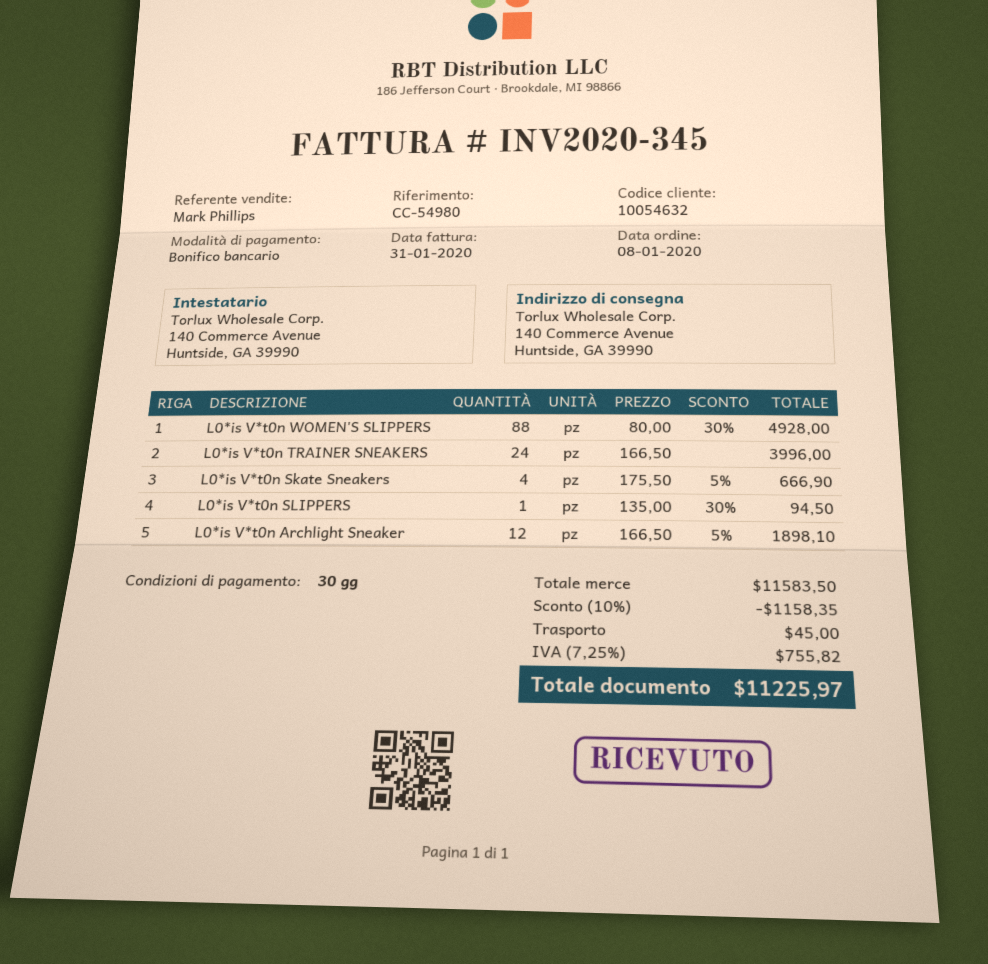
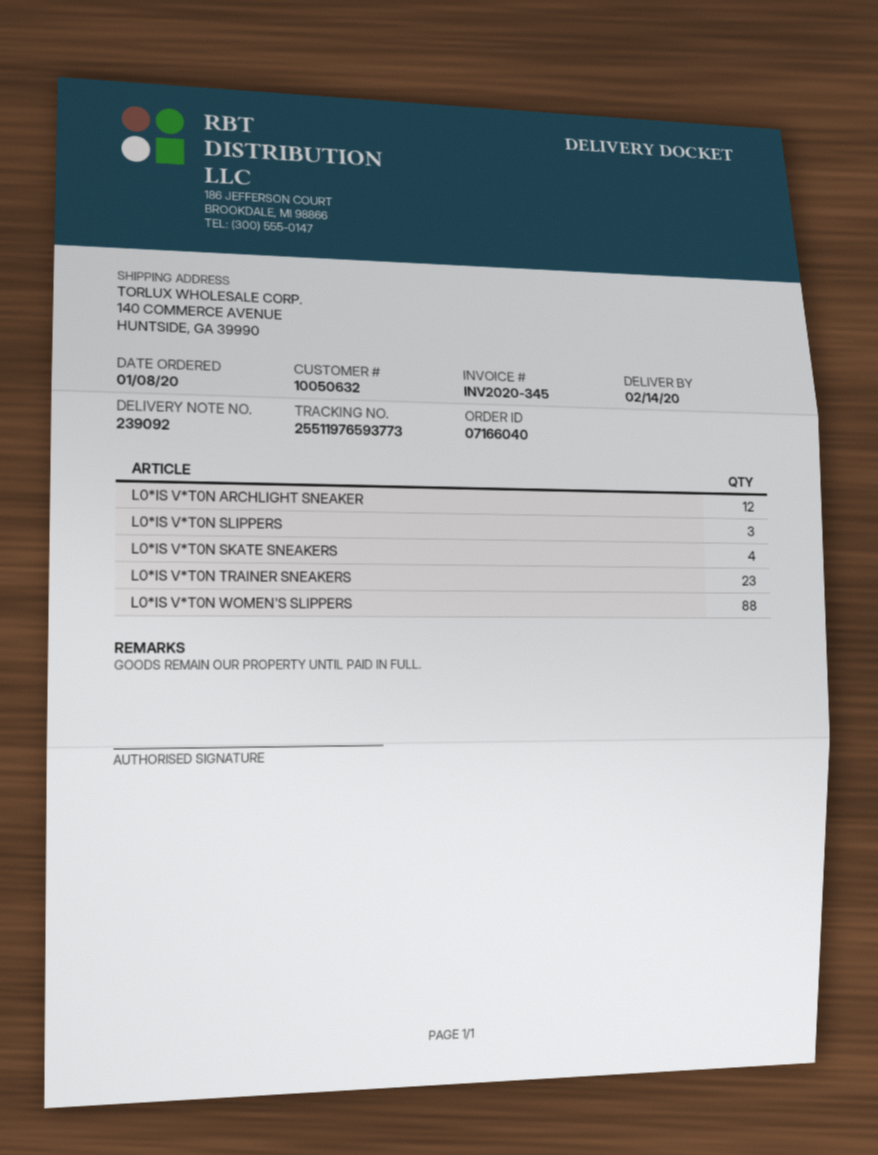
customer number: 10054632 -> 10050632
L0*is V*t0n TRAINER SNEAKERS: 24 -> 23
L0*is V*t0n SLIPPERS: 1 -> 3

